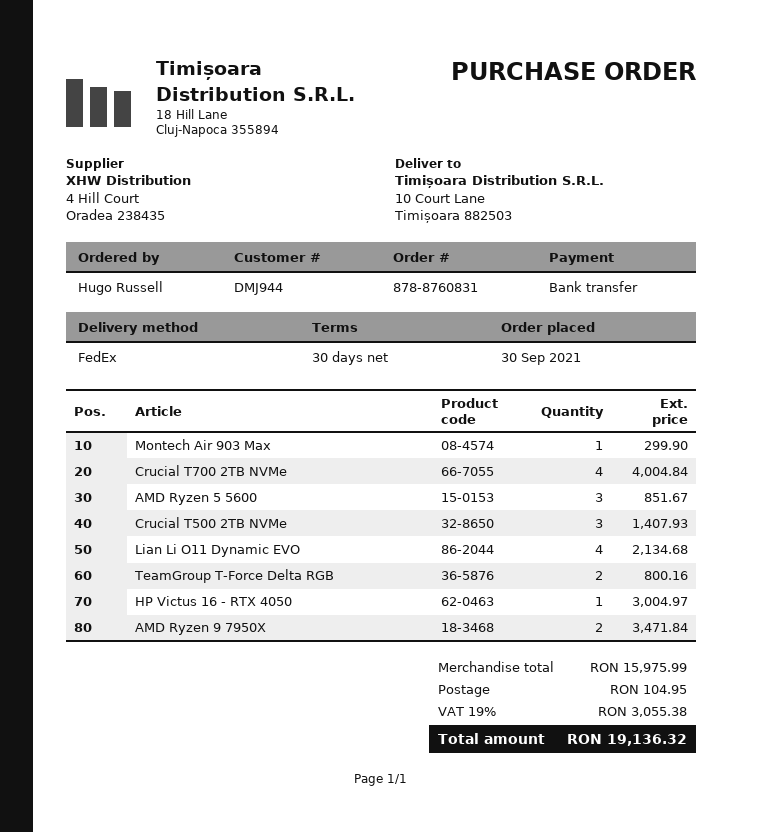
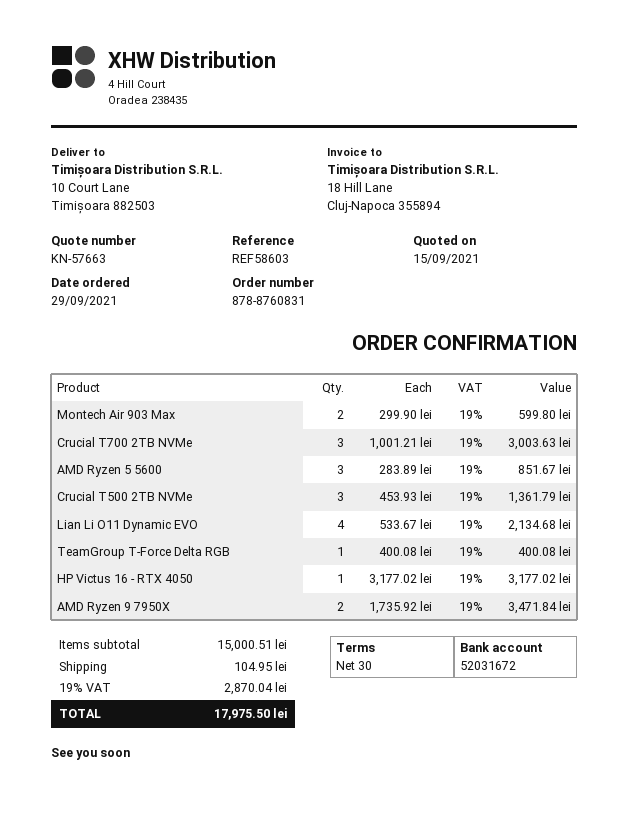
order date: 2021-09-30 -> 2021-09-29
Montech Air 903 Max: 1 for 299.90 -> 2 for 599.80
Crucial T700 2TB NVMe: 4 for 4004.84 -> 3 for 3003.63
Crucial T500 2TB NVMe: 3 for 1407.93 -> 3 for 1361.79
TeamGroup T-Force Delta RGB: 2 for 800.16 -> 1 for 400.08
HP Victus 16 - RTX 4050: 1 for 3004.97 -> 1 for 3177.02
subtotal: 15975.99 -> 15000.51
tax: 19% = 3055.38 -> 19% = 2870.04
total: 19136.32 -> 17975.50

